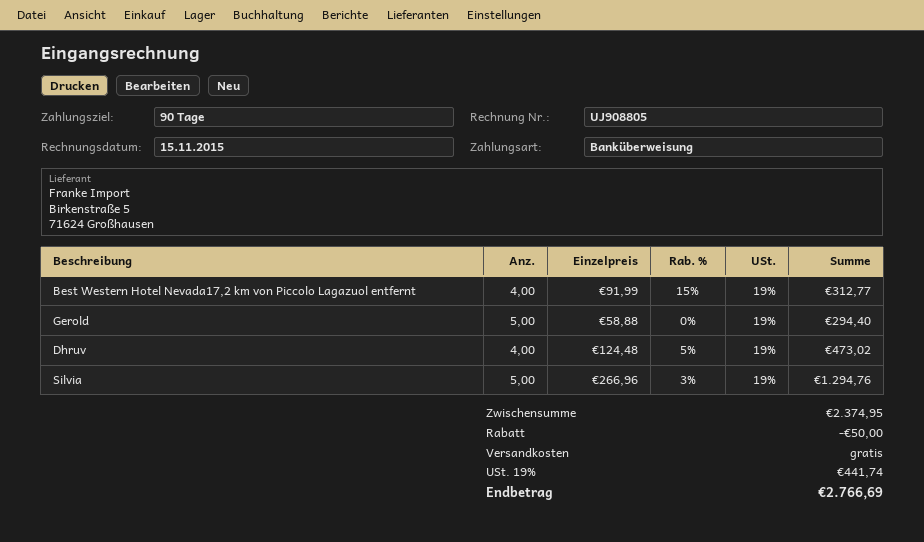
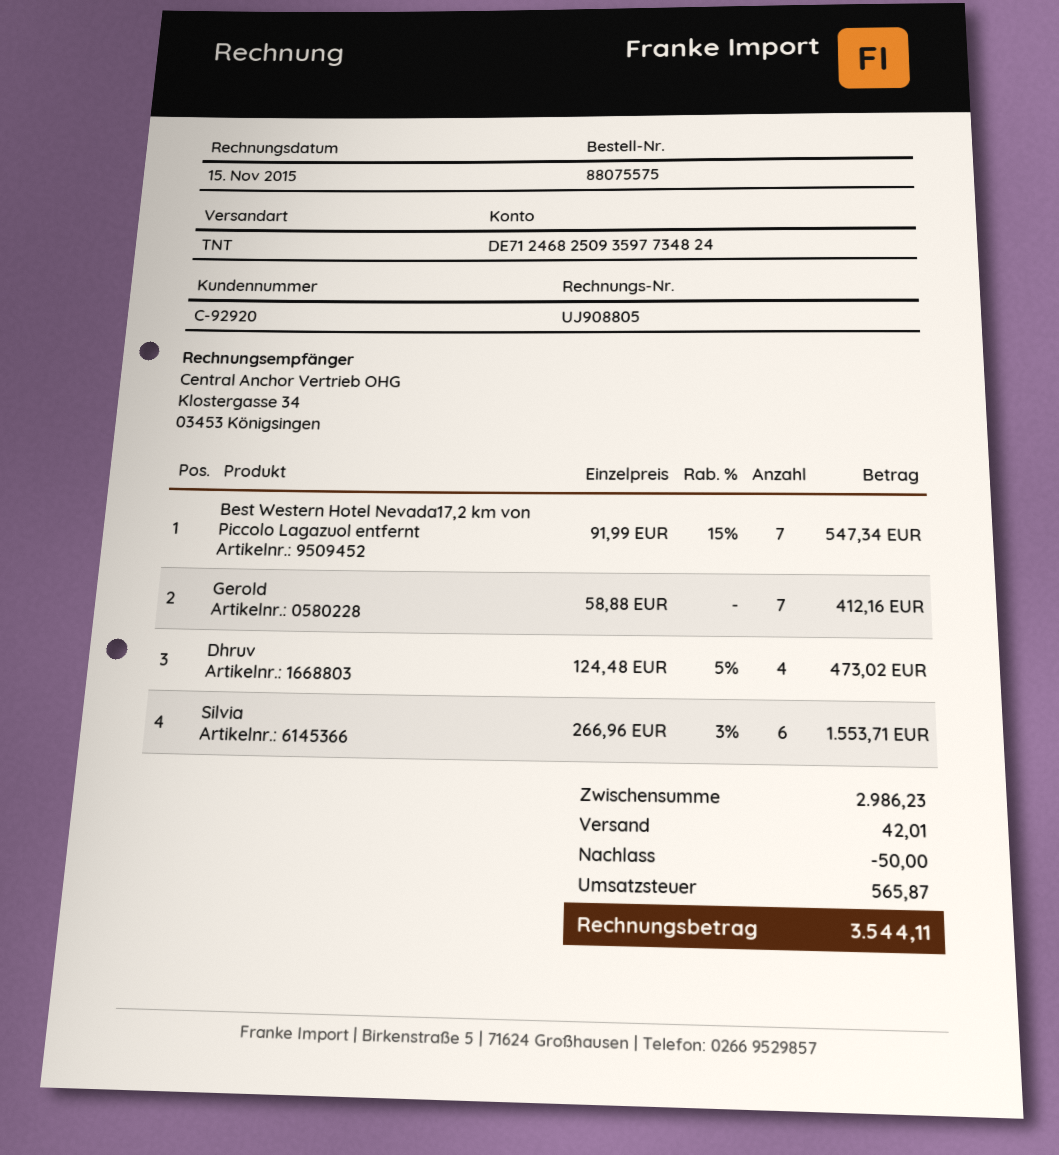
Best Western Hotel Nevada17,2 km von Piccolo Lagazuol entfernt: 4 x 91.99 - 15% = 312.77 -> 7 x 91.99 - 15% = 547.34
Gerold: 5 x 58.88 = 294.40 -> 7 x 58.88 = 412.16
Silvia: 5 x 266.96 - 3% = 1294.76 -> 6 x 266.96 - 3% = 1553.71
subtotal: 2374.95 -> 2986.23
shipping: 0.00 -> 42.01
tax: 441.74 -> 565.87
total: 2766.69 -> 3544.11

